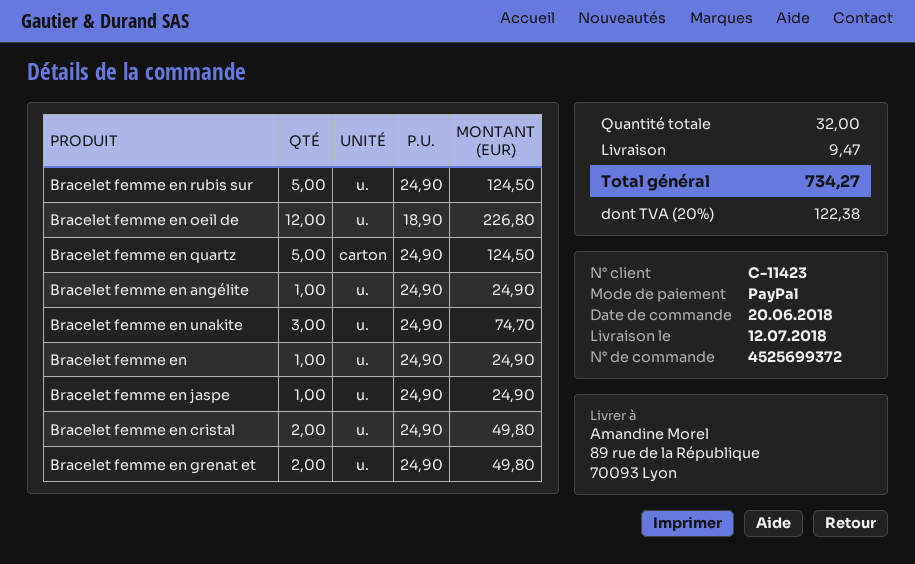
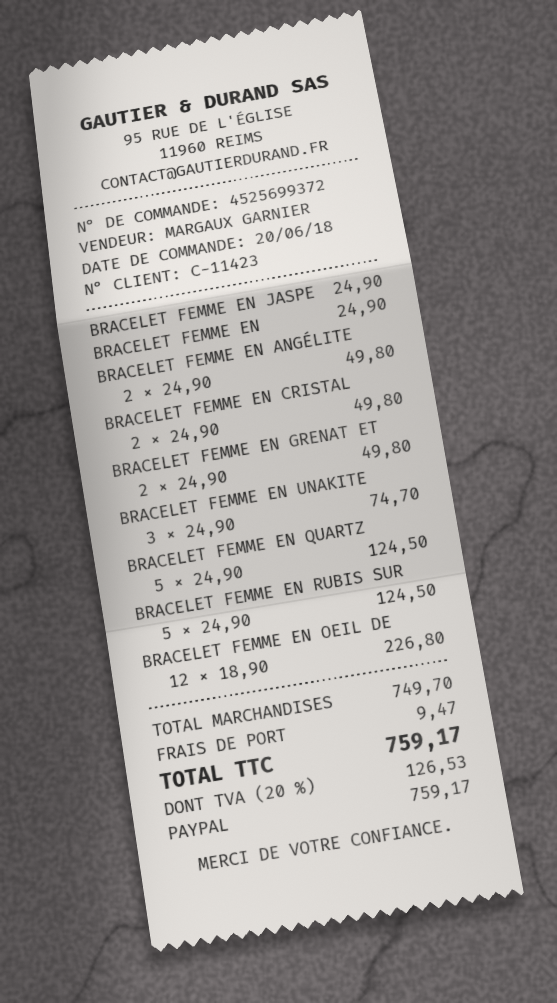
Bracelet femme en angélite: 1 x 24.90 = 24.90 -> 2 x 24.90 = 49.80
tax: 20% = 122.38 -> 20% = 126.53
total: 734.27 -> 759.17

